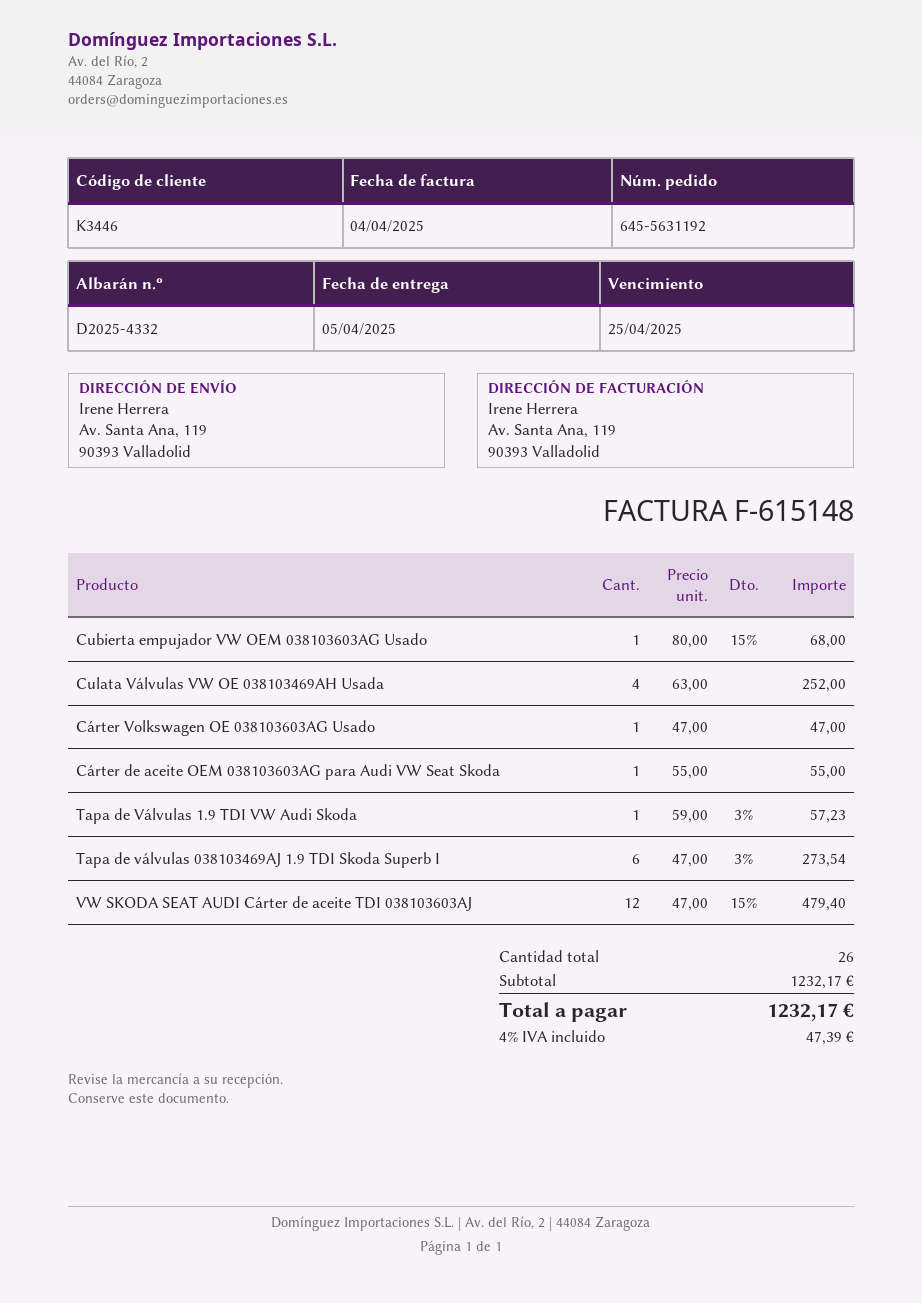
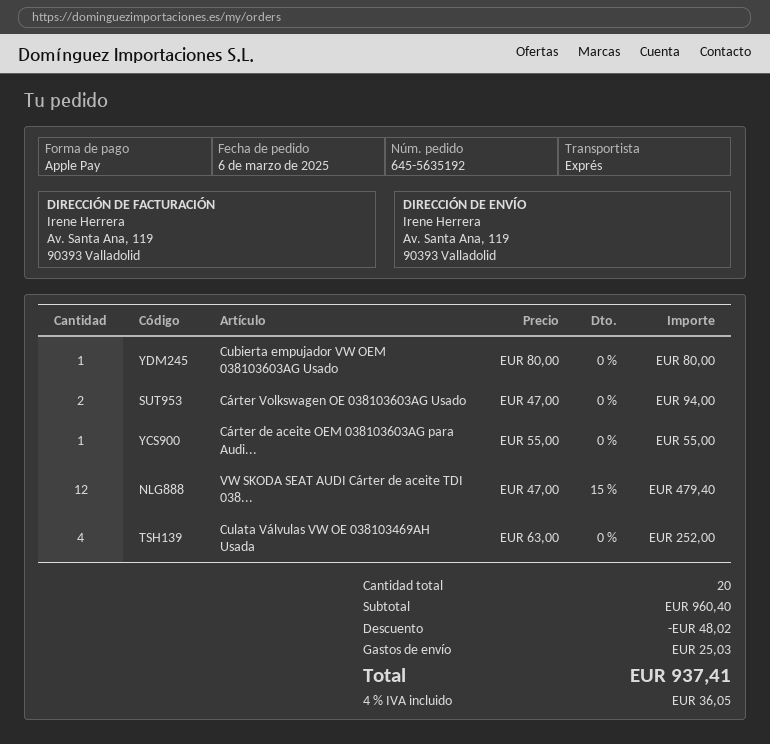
order number: 645-5631192 -> 645-5635192
Cubierta empujador VW OEM 038103603AG Usado: 1 x 80.00 - 15% = 68.00 -> 1 x 80.00 = 80.00
Cárter Volkswagen OE 038103603AG Usado: 1 x 47.00 = 47.00 -> 2 x 47.00 = 94.00
Tapa de Válvulas 1.9 TDI VW Audi Skoda: 1 x 59.00 - 3% = 57.23 -> none
Tapa de válvulas 038103469AJ 1.9 TDI Skoda Superb I: 6 x 47.00 - 3% = 273.54 -> none
total quantity: 26 -> 20
subtotal: 1232.17 -> 960.40
discount: none -> 48.02
shipping: none -> 25.03
tax: 4% = 47.39 -> 4% = 36.05
total: 1232.17 -> 937.41

